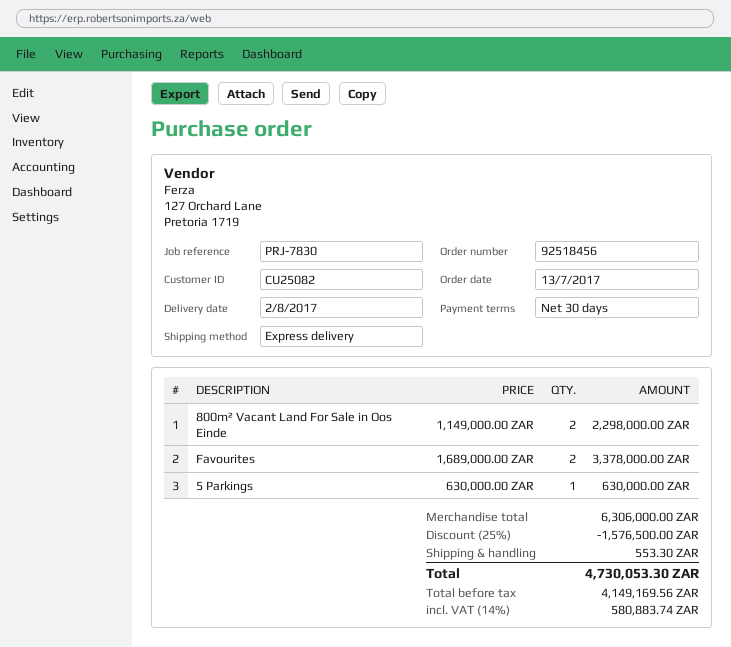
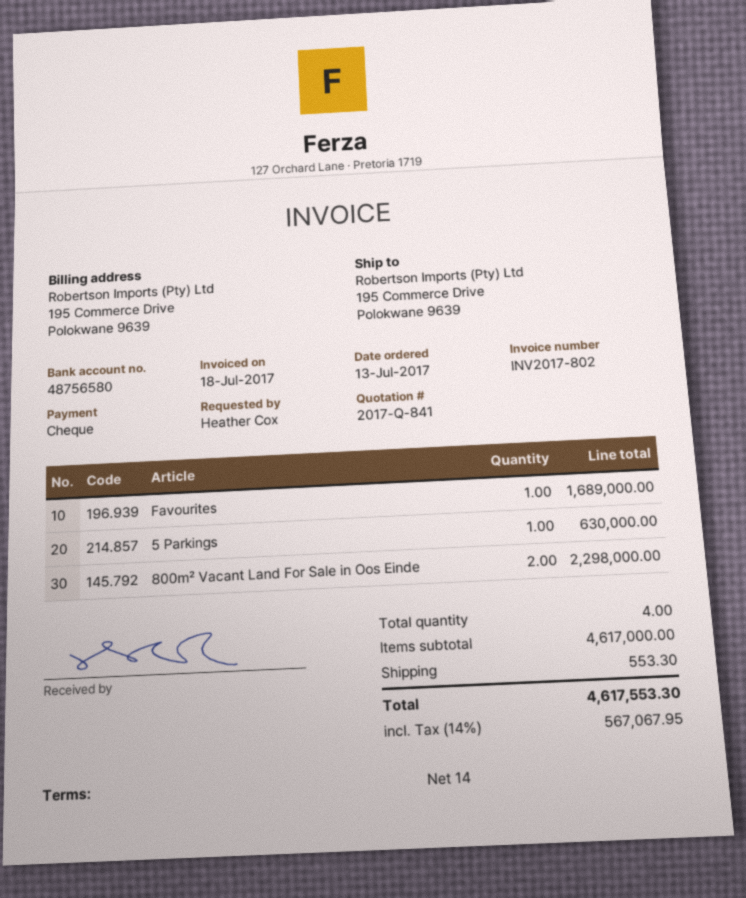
payment terms: 30 days -> 14 days
Favourites: 2 for 3378000.00 -> 1 for 1689000.00
subtotal: 6306000.00 -> 4617000.00
discount: 25% = 1576500.00 -> none
tax: 14% = 580883.74 -> 14% = 567067.95
total: 4730053.30 -> 4617553.30

